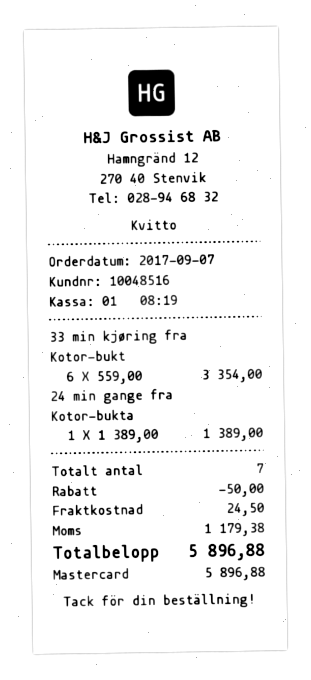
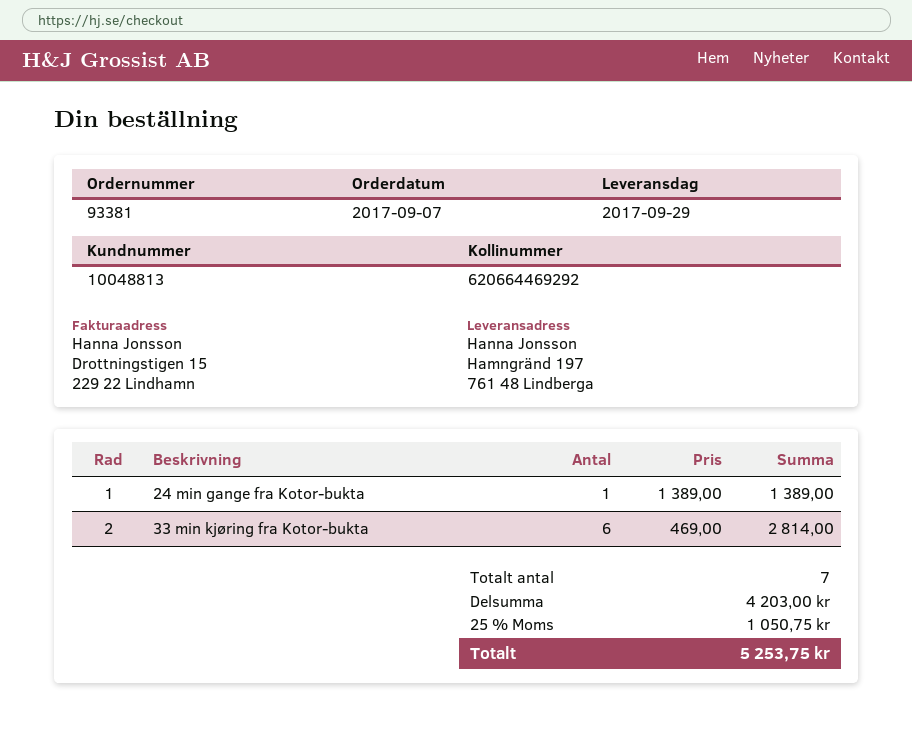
customer number: 10048516 -> 10048813
33 min kjøring fra Kotor-bukt: 6 x 559.00 = 3354.00 -> 6 x 469.00 = 2814.00
discount: 50.00 -> none
shipping: 24.50 -> none
tax: 1179.38 -> 1050.75
total: 5896.88 -> 5253.75

